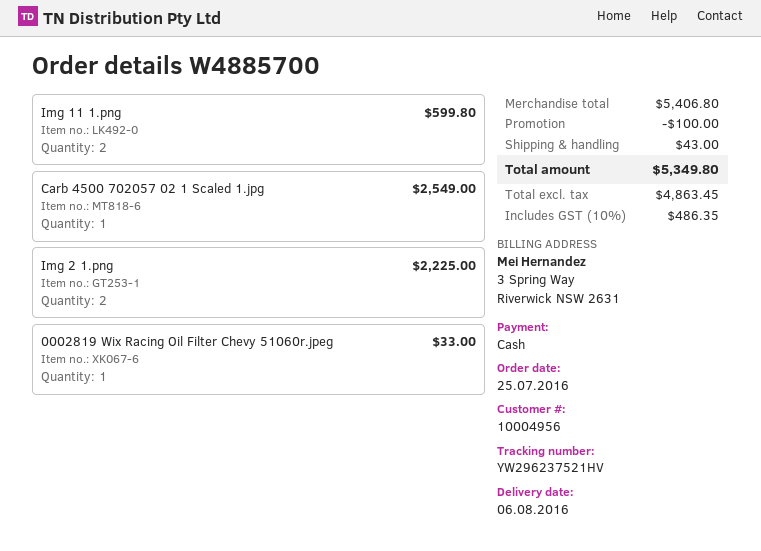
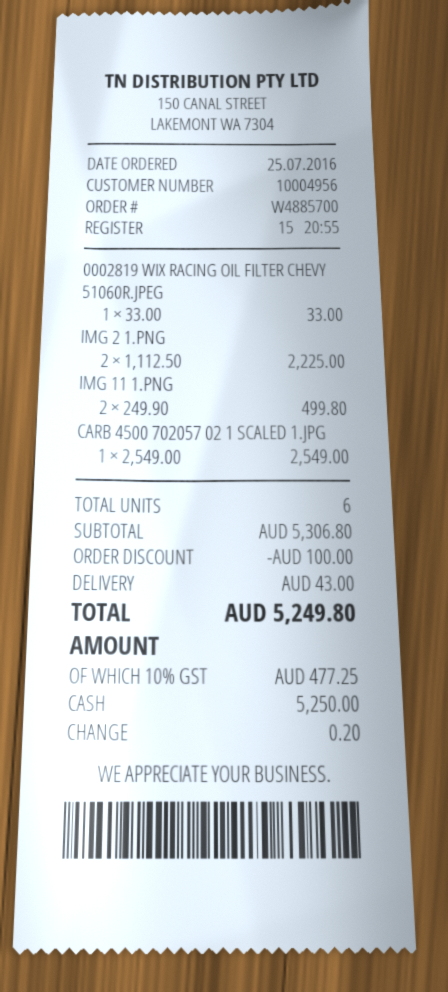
Img 11 1.png: 2 for 599.80 -> 2 for 499.80
subtotal: 5406.80 -> 5306.80
tax: 10% = 486.35 -> 10% = 477.25
total: 5349.80 -> 5249.80

